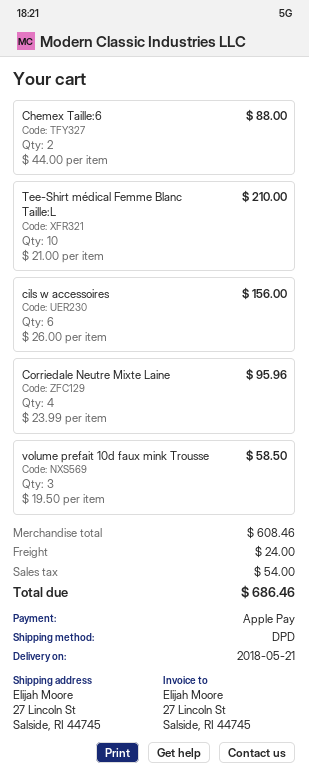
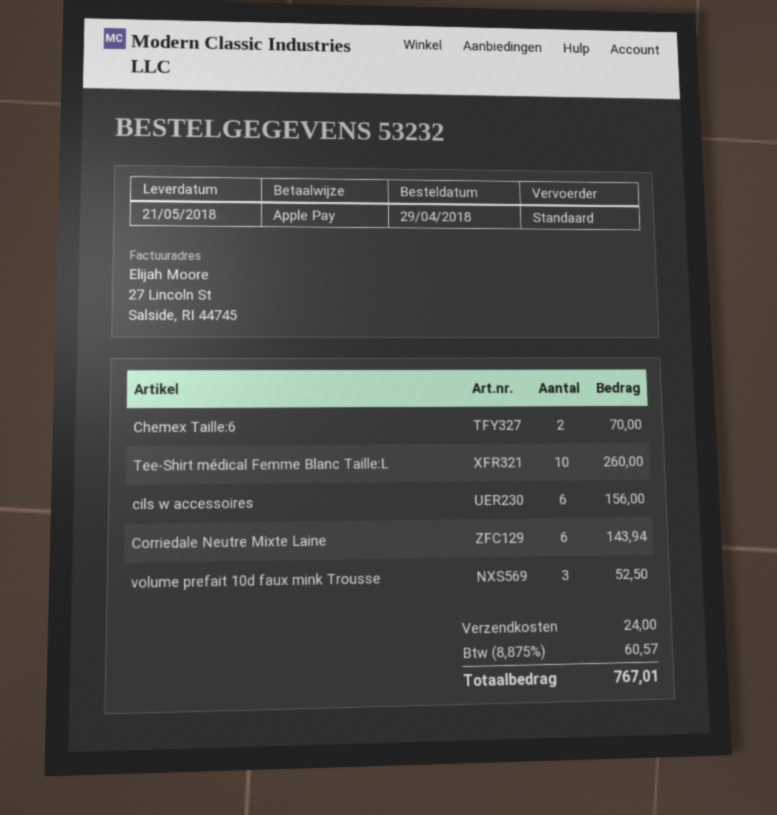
shipping method: DPD -> standard
Chemex Taille:6: 2 for 88.00 -> 2 for 70.00
Tee-Shirt médical Femme Blanc Taille:L: 10 for 210.00 -> 10 for 260.00
Corriedale Neutre Mixte Laine: 4 for 95.96 -> 6 for 143.94
volume prefait 10d faux mink Trousse: 3 for 58.50 -> 3 for 52.50
tax: 54.00 -> 60.57
total: 686.46 -> 767.01

